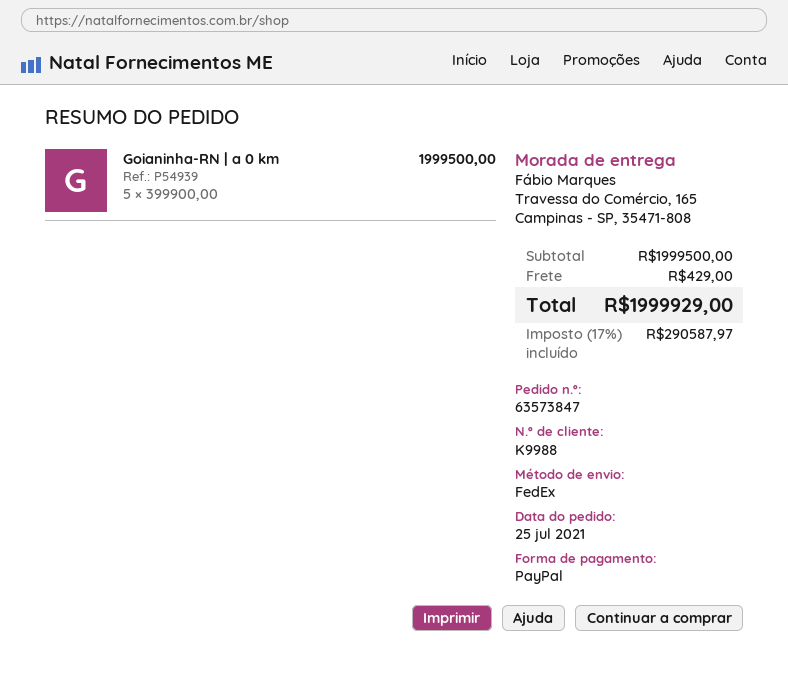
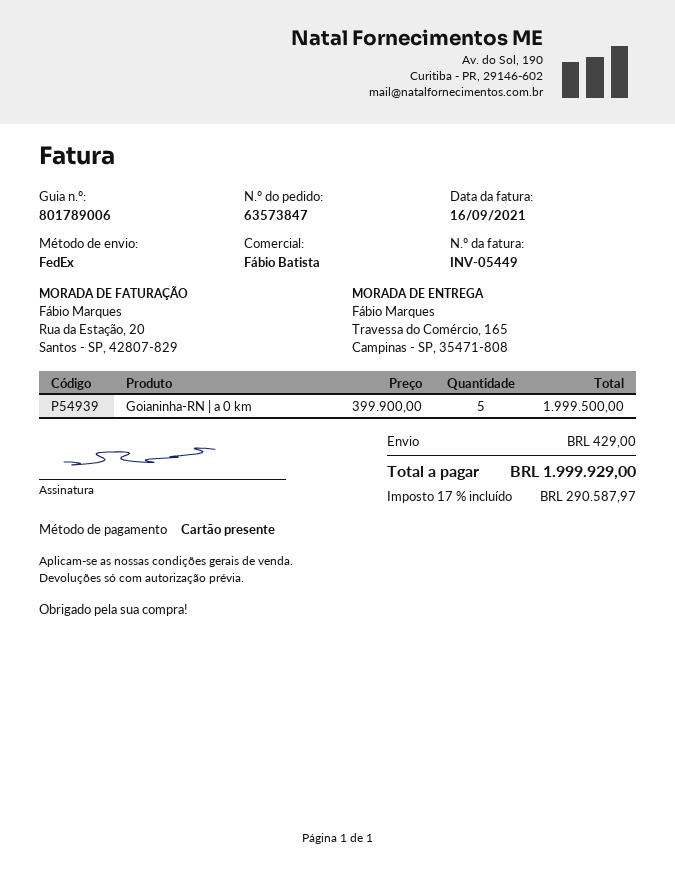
payment method: PayPal -> gift card

